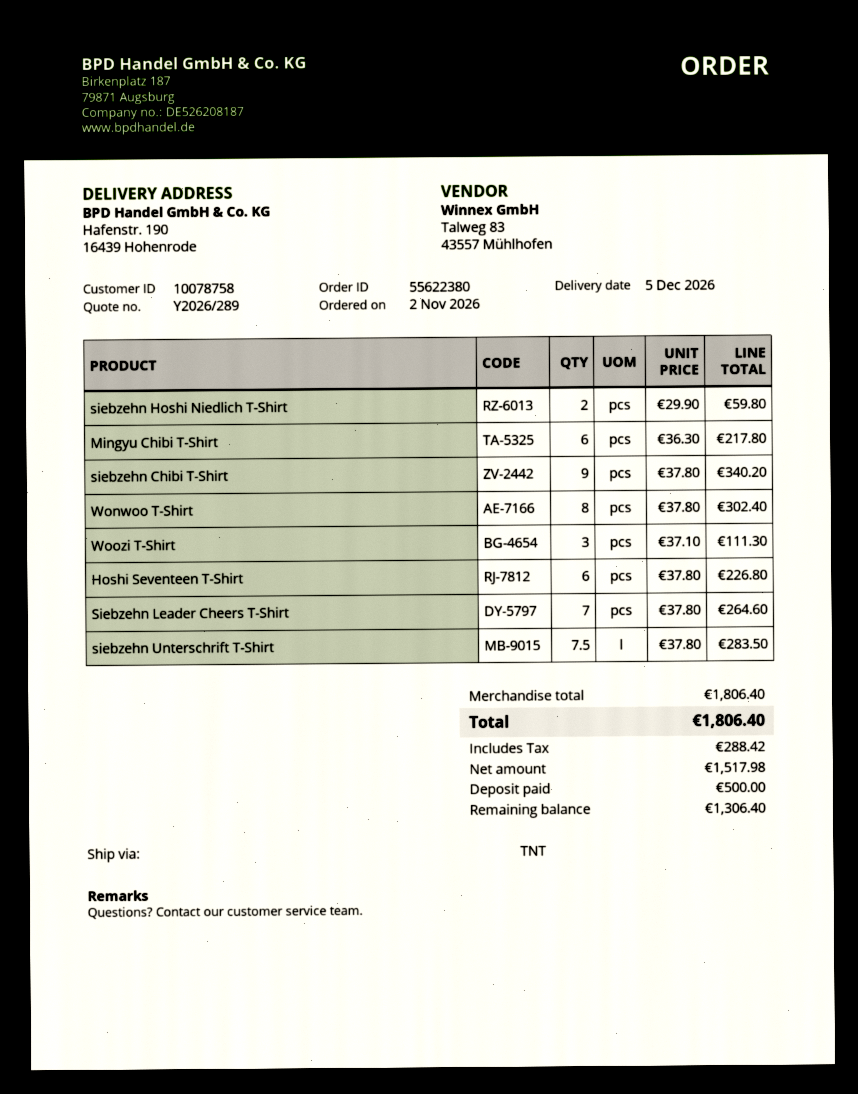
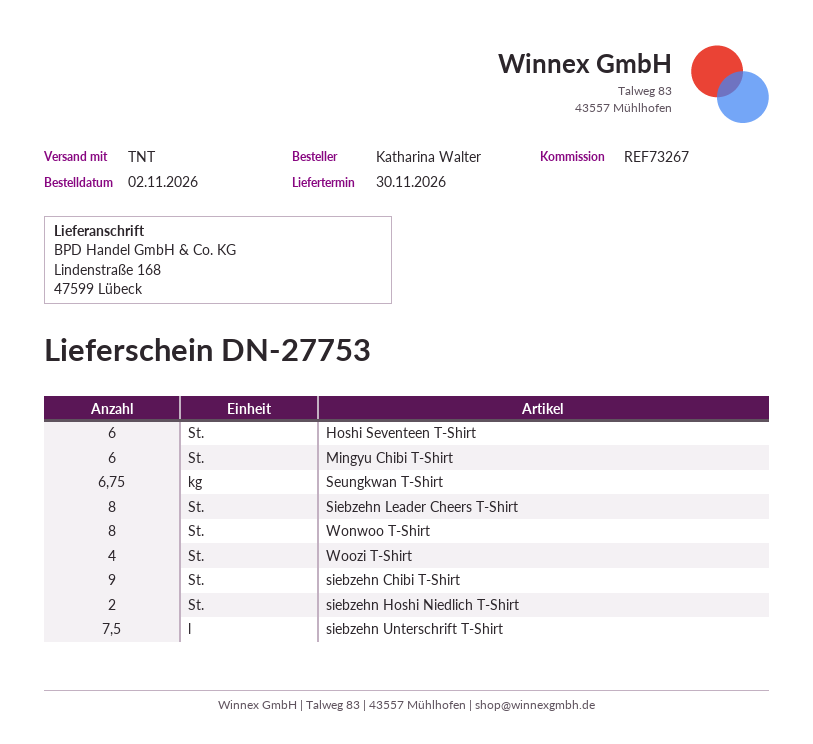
delivery date: 2026-12-05 -> 2026-11-30
ship to: Hafenstr. 190, 16439 Hohenrode -> Lindenstraße 168, 47599 Lübeck
Woozi T-Shirt: 3 -> 4
Siebzehn Leader Cheers T-Shirt: 7 -> 8
Seungkwan T-Shirt: none -> 6.75

